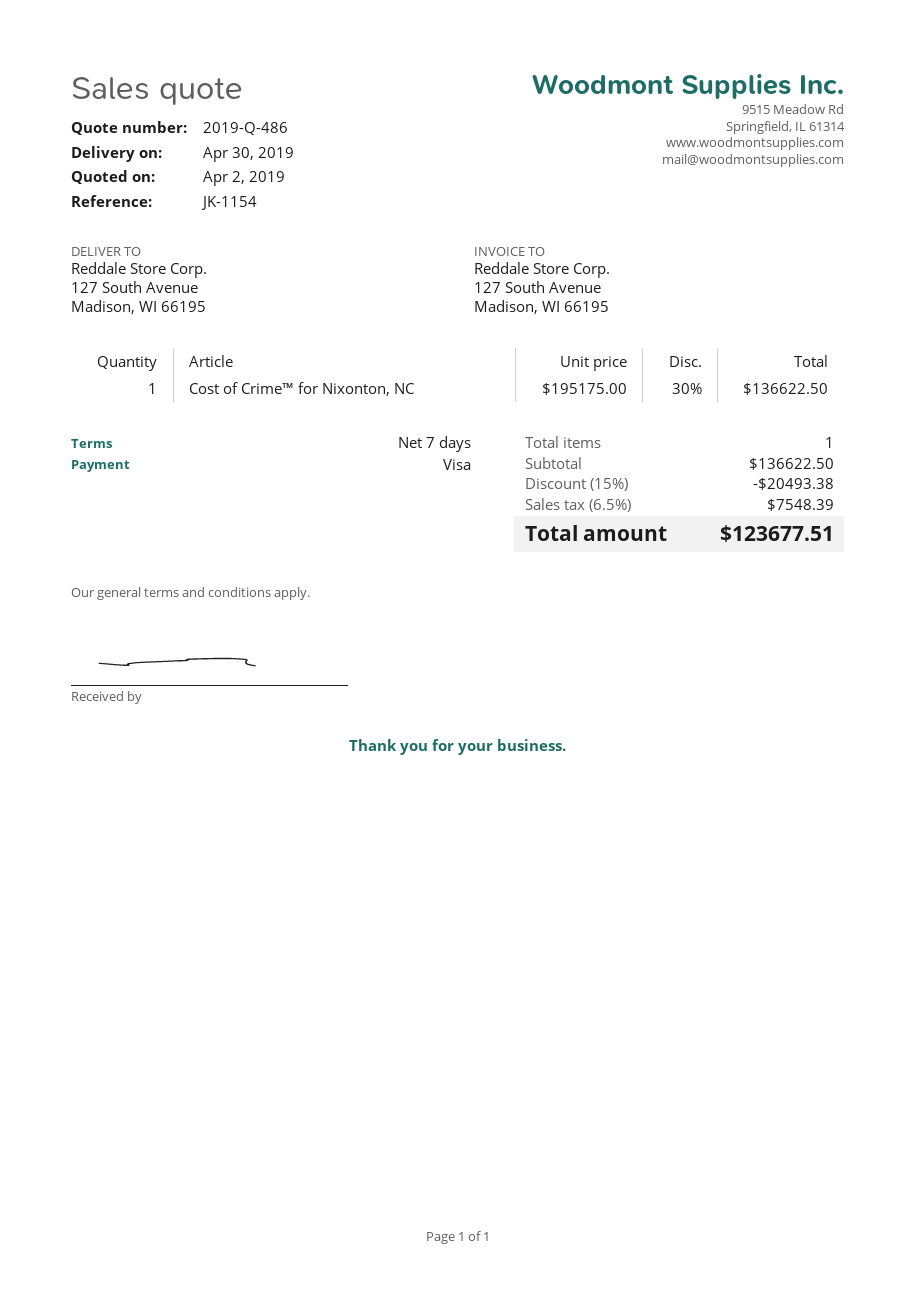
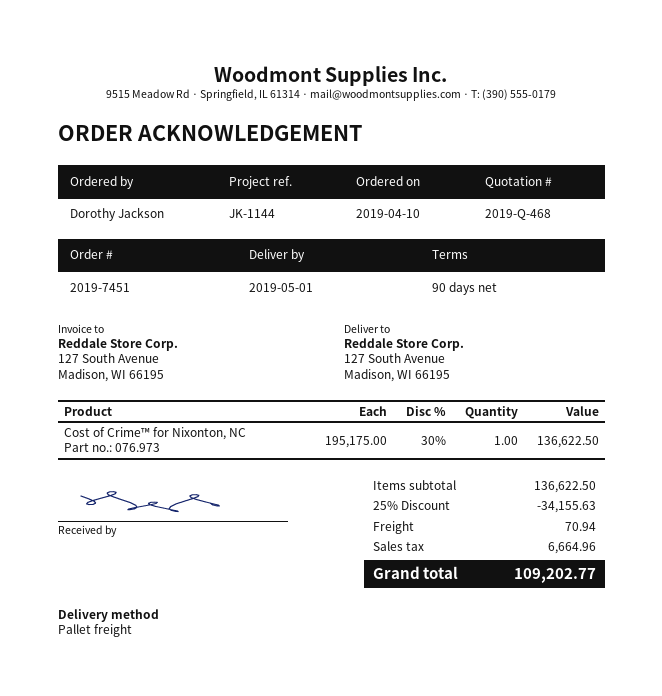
quote number: 2019-Q-486 -> 2019-Q-468
delivery date: 2019-04-30 -> 2019-05-01
payment terms: 7 days -> 90 days
reference: JK-1154 -> JK-1144
discount: 15% = 20493.38 -> 25% = 34155.63
shipping: none -> 70.94
tax: 7548.39 -> 6664.96
total: 123677.51 -> 109202.77

